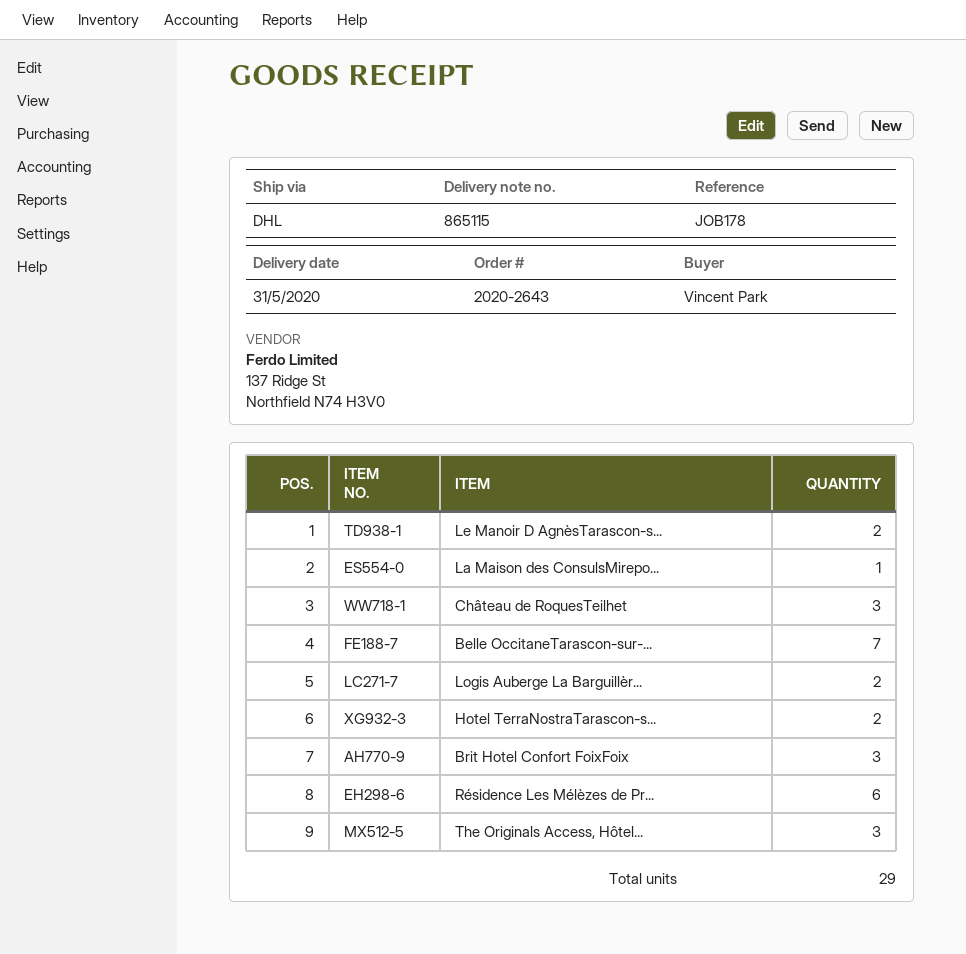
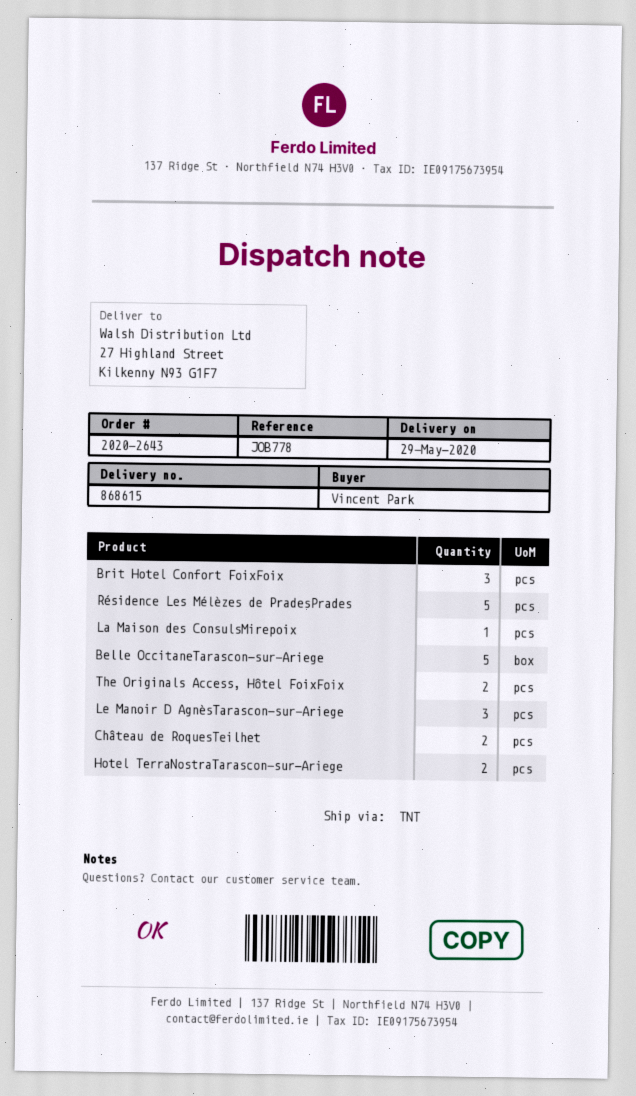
delivery note number: 865115 -> 868615
delivery date: 2020-05-31 -> 2020-05-29
reference: JOB178 -> JOB778
shipping method: DHL -> TNT
Le Manoir D AgnèsTarascon-s...: 2 -> 3
Château de RoquesTeilhet: 3 -> 2
Belle OccitaneTarascon-sur-...: 7 -> 5
Logis Auberge La Barguillèr...: 2 -> none
Résidence Les Mélèzes de Pr...: 6 -> 5
The Originals Access, Hôtel...: 3 -> 2

